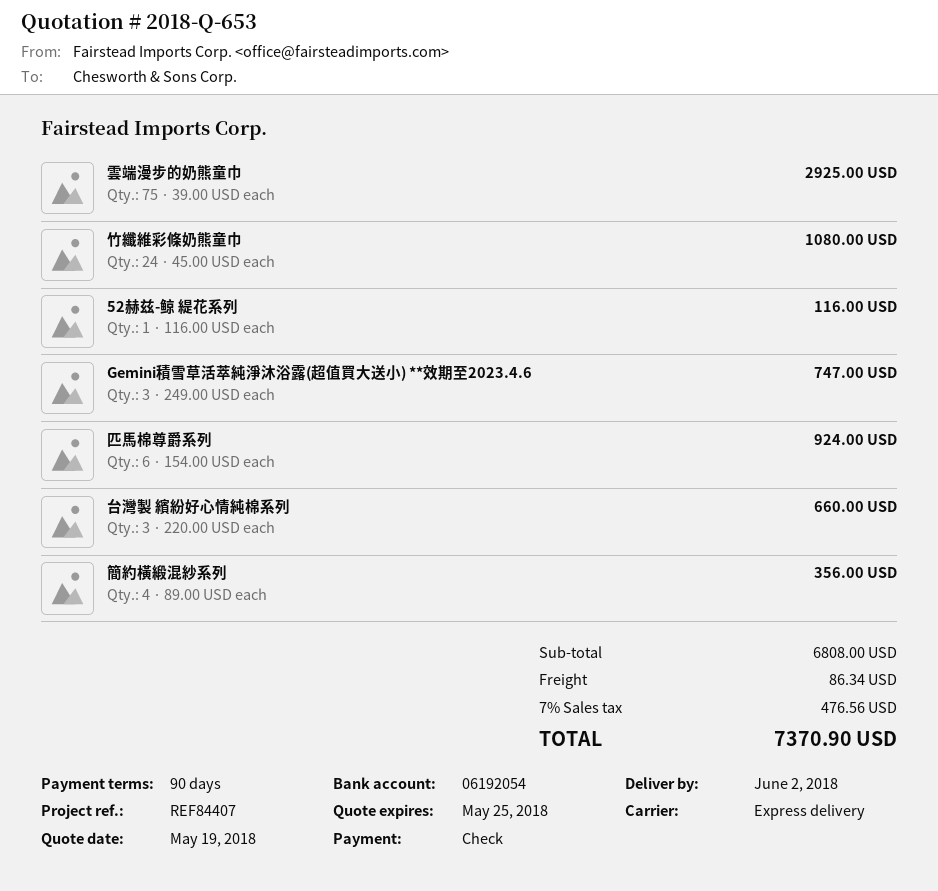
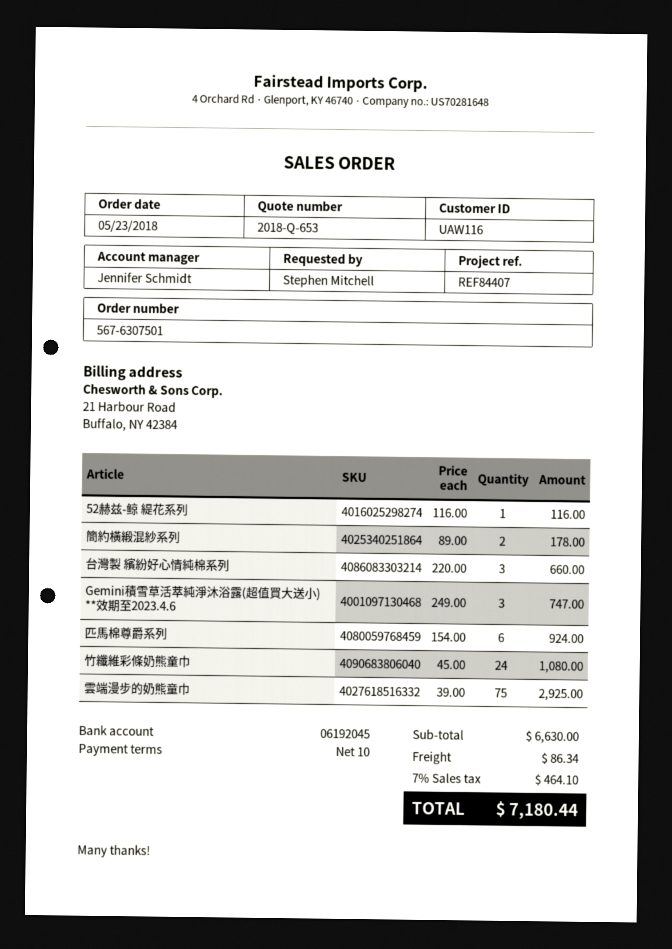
payment terms: 90 days -> 10 days
bank account: 06192054 -> 06192045
簡約橫緞混紗系列: 4 x 89.00 = 356.00 -> 2 x 89.00 = 178.00
subtotal: 6808.00 -> 6630.00
tax: 7% = 476.56 -> 7% = 464.10
total: 7370.90 -> 7180.44

